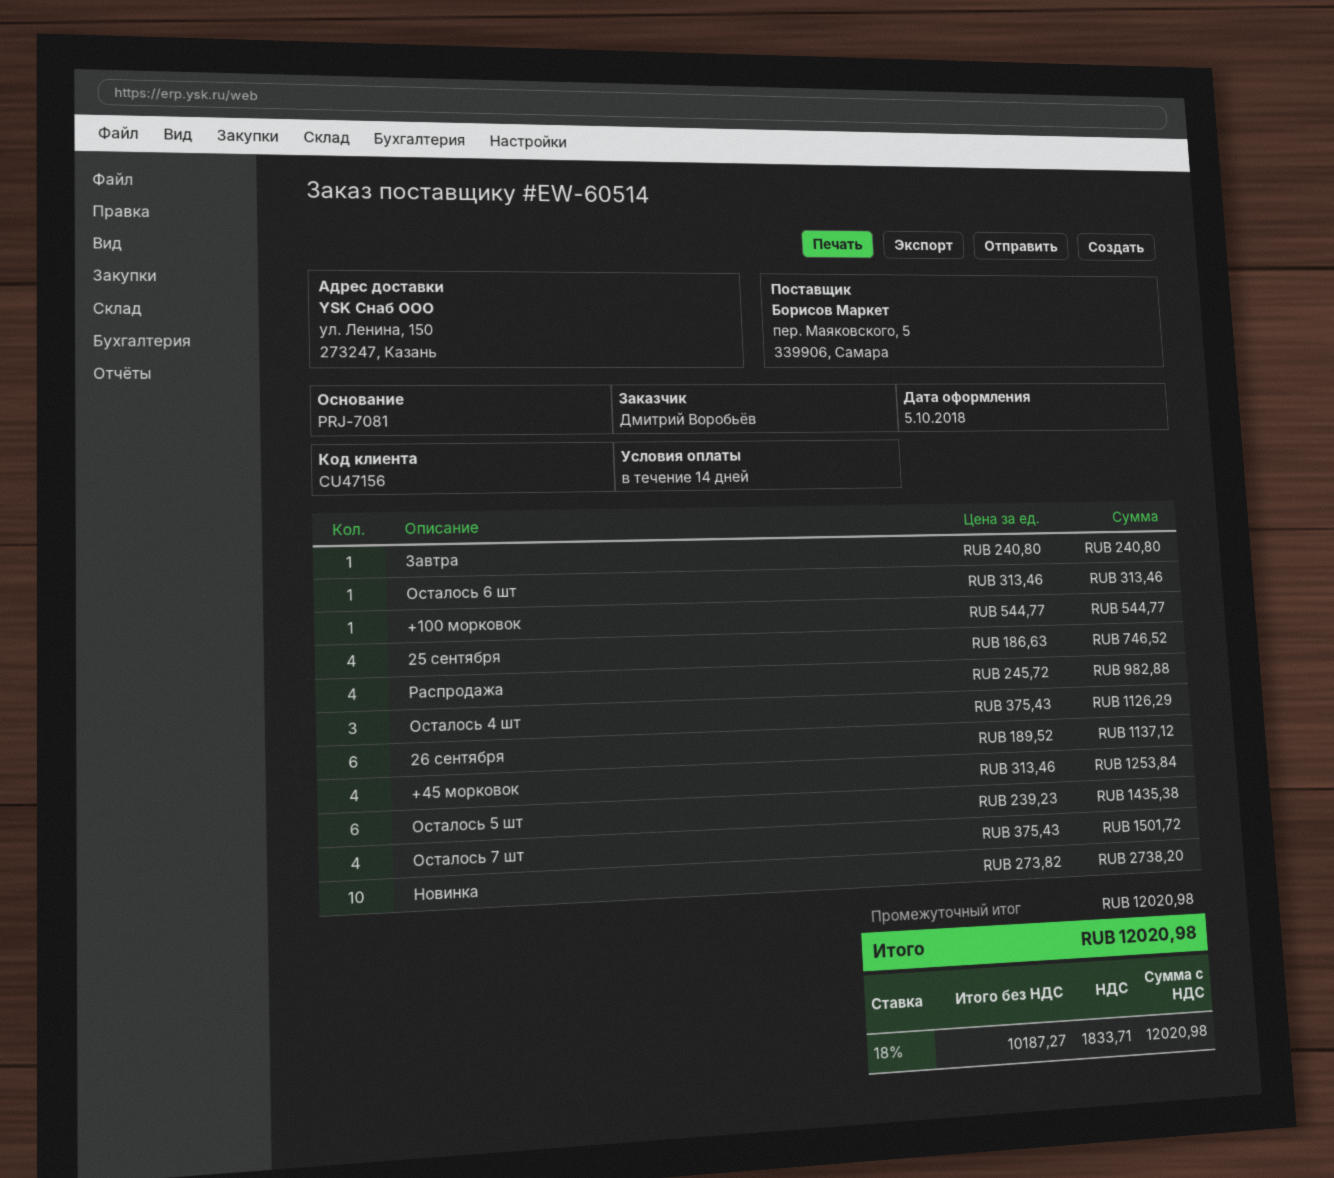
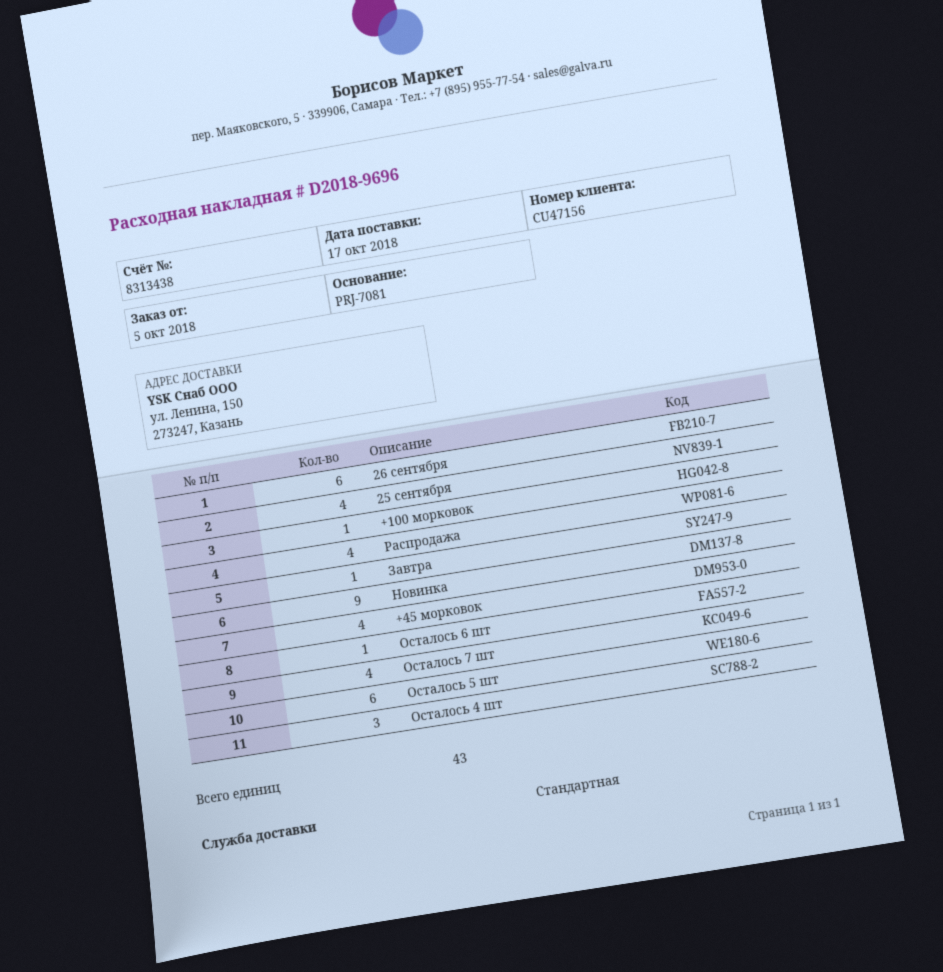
Новинка: 10 -> 9

